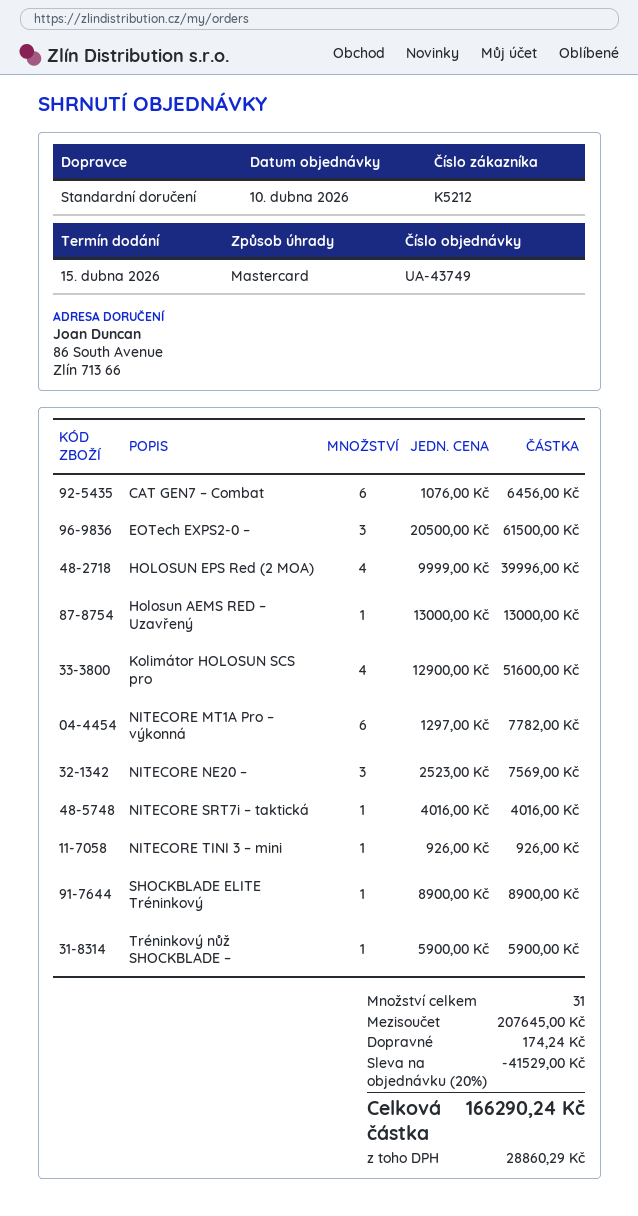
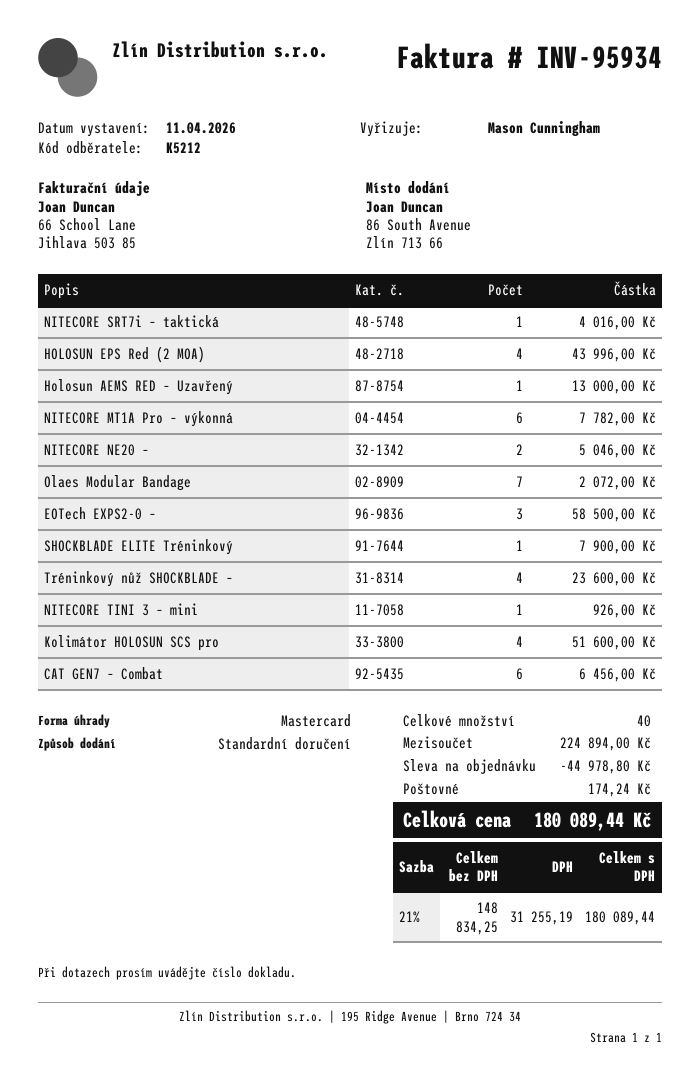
EOTech EXPS2-0 –: 3 for 61500.00 -> 3 for 58500.00
HOLOSUN EPS Red (2 MOA): 4 for 39996.00 -> 4 for 43996.00
NITECORE NE20 –: 3 for 7569.00 -> 2 for 5046.00
SHOCKBLADE ELITE Tréninkový: 1 for 8900.00 -> 1 for 7900.00
Tréninkový nůž SHOCKBLADE –: 1 for 5900.00 -> 4 for 23600.00
Olaes Modular Bandage: none -> 7 for 2072.00
total quantity: 31 -> 40
subtotal: 207645.00 -> 224894.00
discount: 41529.00 -> 44978.80
tax: 28860.29 -> 31255.19
total: 166290.24 -> 180089.44

